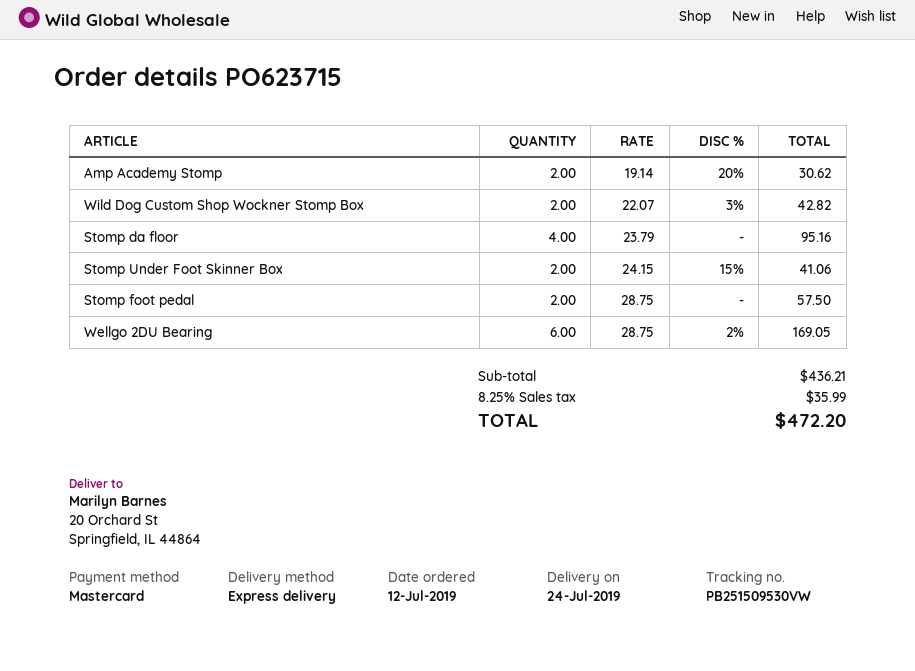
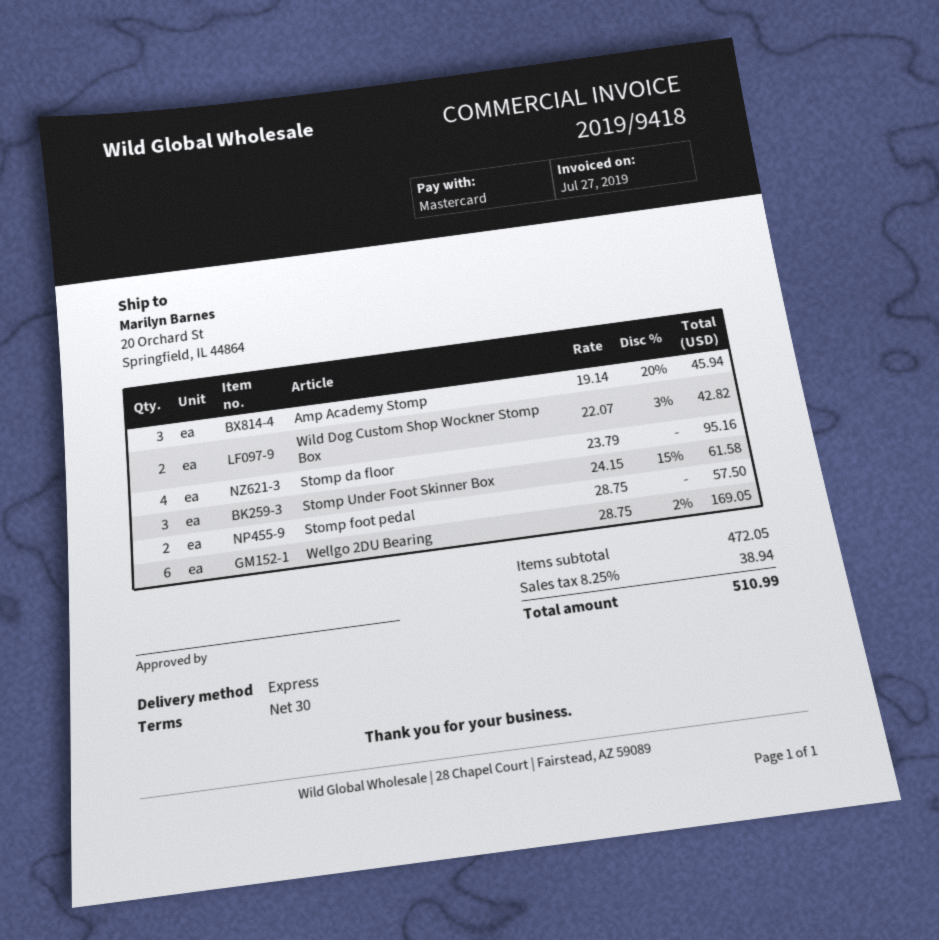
Amp Academy Stomp: 2 x 19.14 - 20% = 30.62 -> 3 x 19.14 - 20% = 45.94
Stomp Under Foot Skinner Box: 2 x 24.15 - 15% = 41.06 -> 3 x 24.15 - 15% = 61.58
subtotal: 436.21 -> 472.05
tax: 8.25% = 35.99 -> 8.25% = 38.94
total: 472.20 -> 510.99

